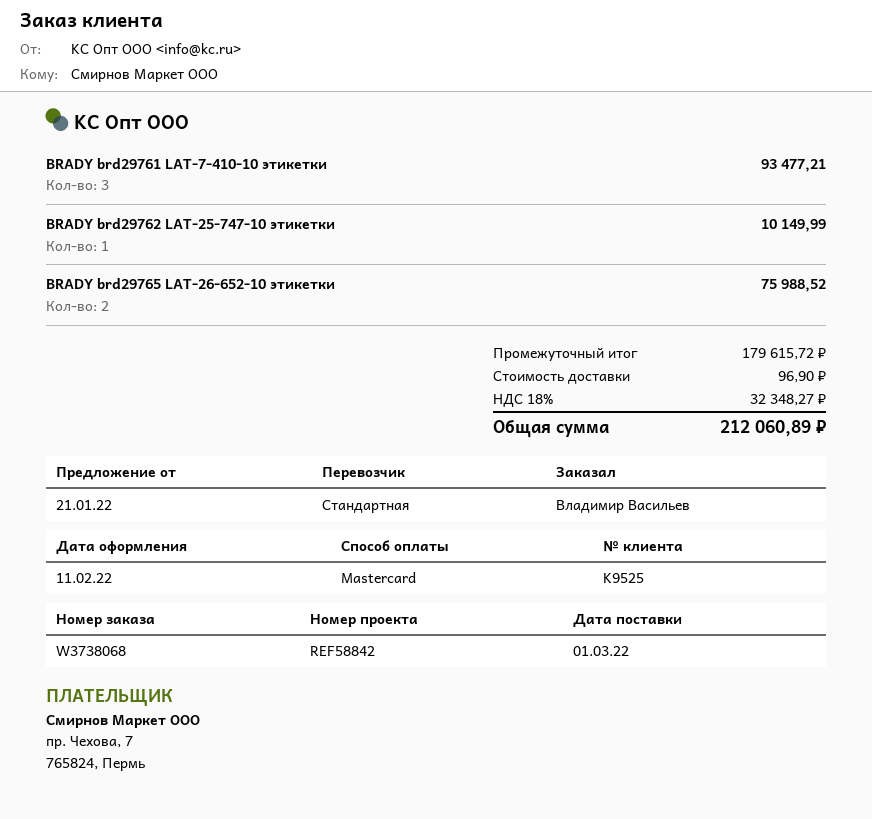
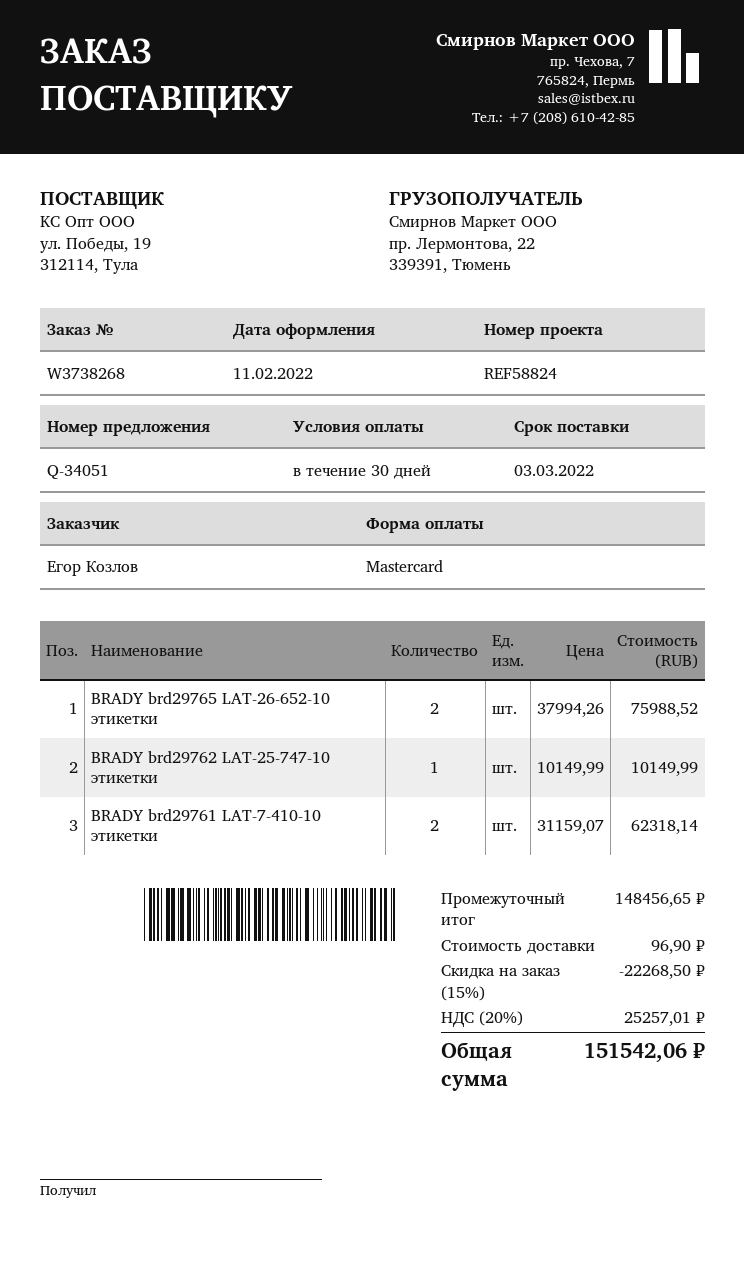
order number: W3738068 -> W3738268
delivery date: 2022-03-01 -> 2022-03-03
reference: REF58842 -> REF58824
ordered by: Владимир Васильев -> Егор Козлов
BRADY brd29761 LAT-7-410-10 этикетки: 3 for 93477.21 -> 2 for 62318.14
subtotal: 179615.72 -> 148456.65
discount: none -> 15% = 22268.50
tax: 18% = 32348.27 -> 20% = 25257.01
total: 212060.89 -> 151542.06

